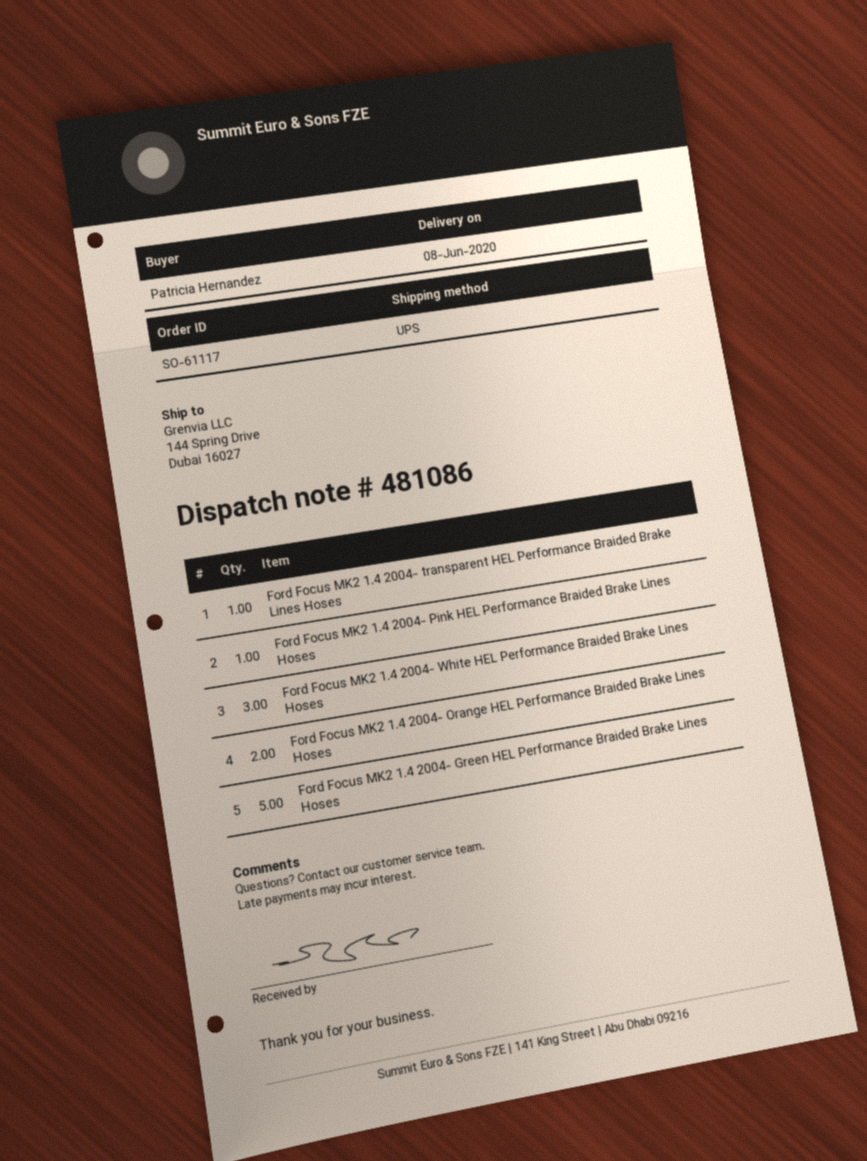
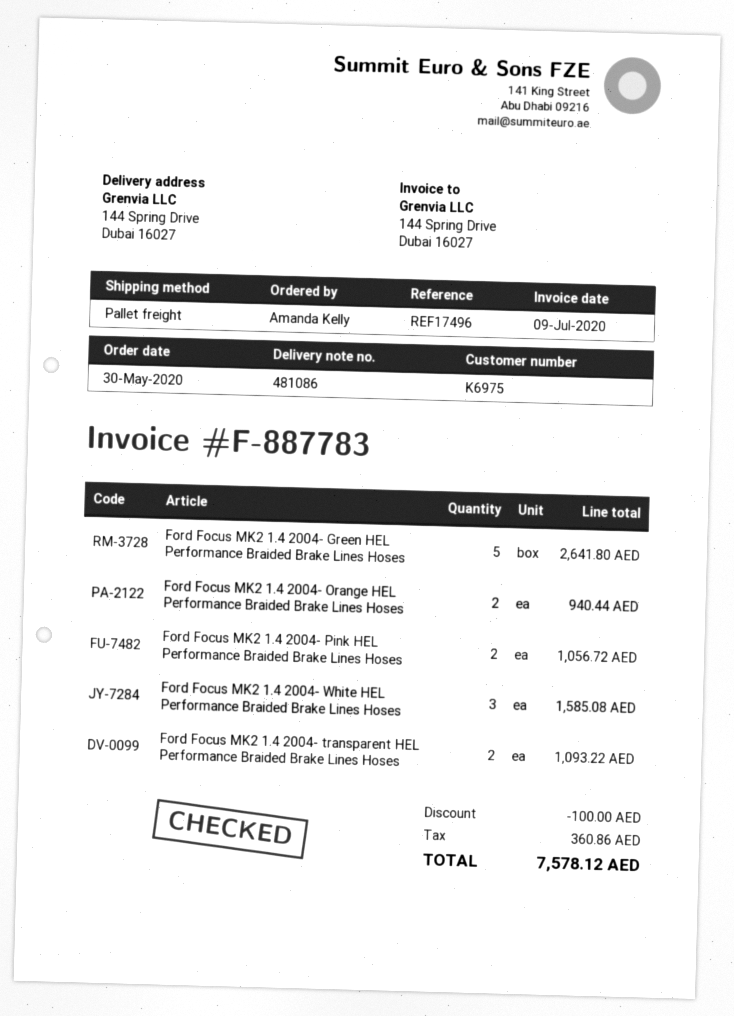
ordered by: Patricia Hernandez -> Amanda Kelly
shipping method: UPS -> pallet freight
Ford Focus MK2 1.4 2004- transparent HEL Performance Braided Brake Lines Hoses: 1 -> 2
Ford Focus MK2 1.4 2004- Pink HEL Performance Braided Brake Lines Hoses: 1 -> 2

